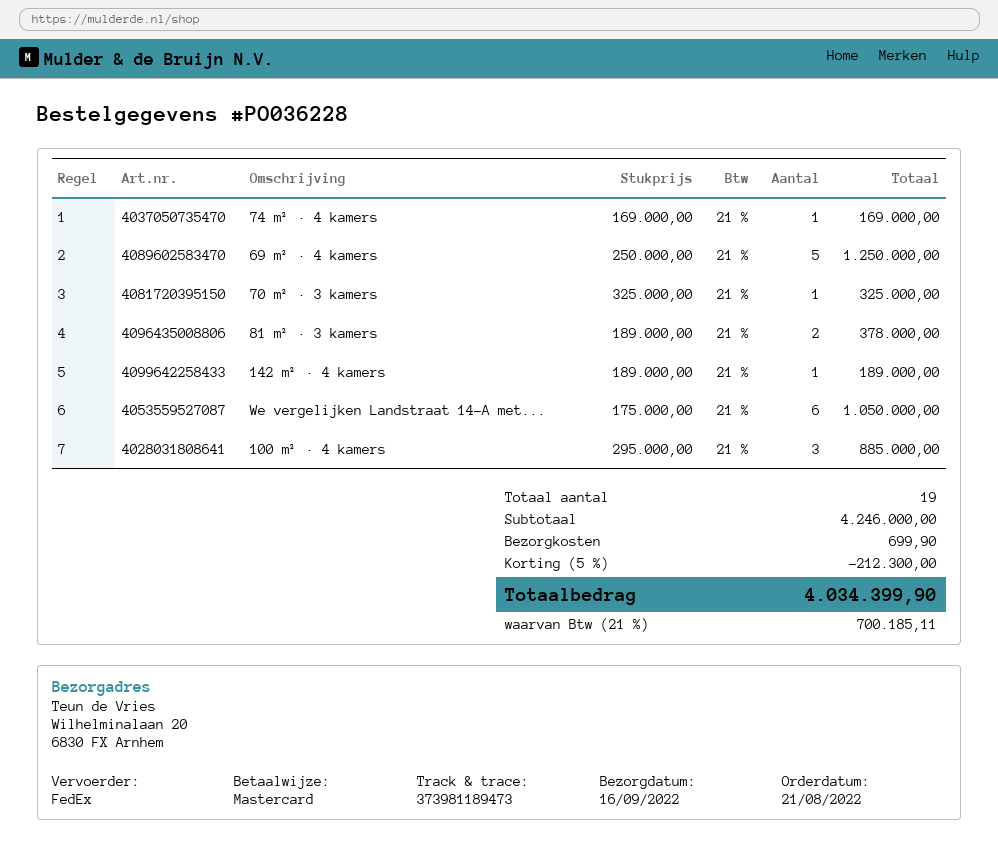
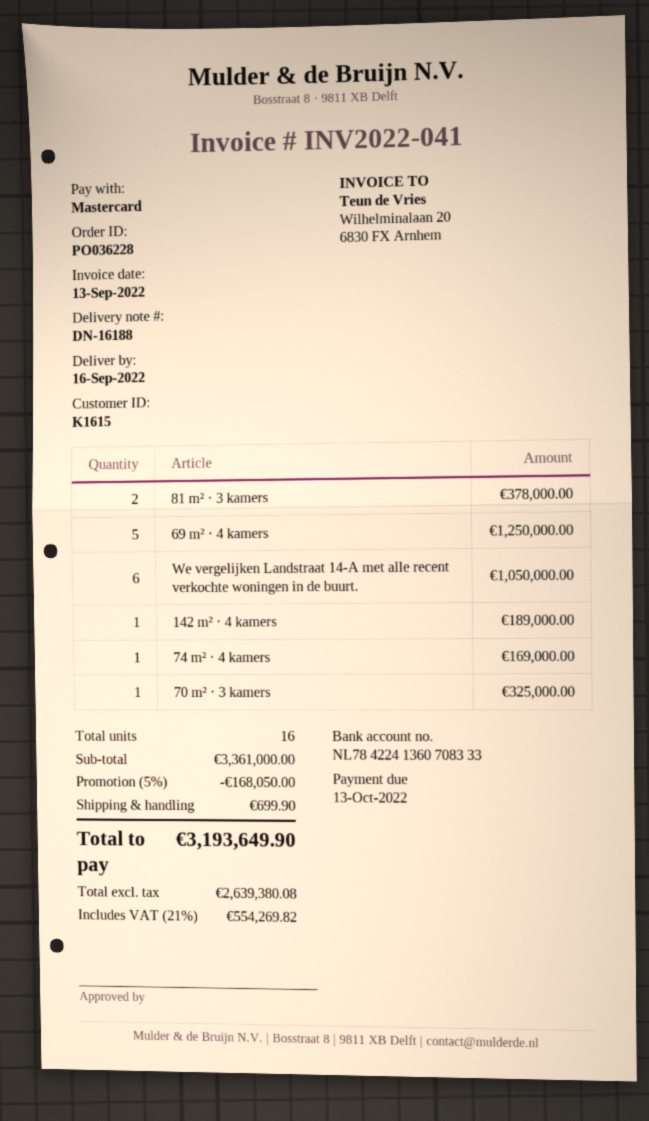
100 m² · 4 kamers: 3 for 885000.00 -> none
total quantity: 19 -> 16
subtotal: 4246000.00 -> 3361000.00
discount: 5% = 212300.00 -> 5% = 168050.00
tax: 21% = 700185.11 -> 21% = 554269.82
total: 4034399.90 -> 3193649.90

